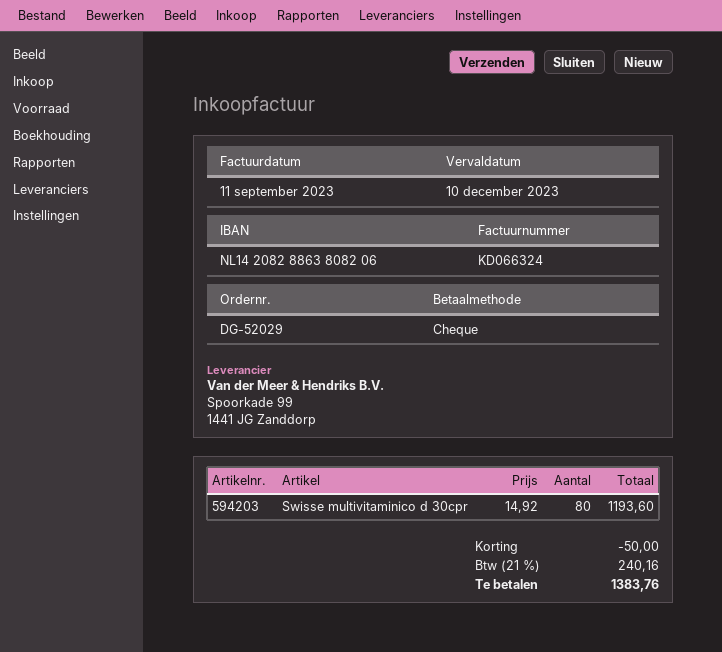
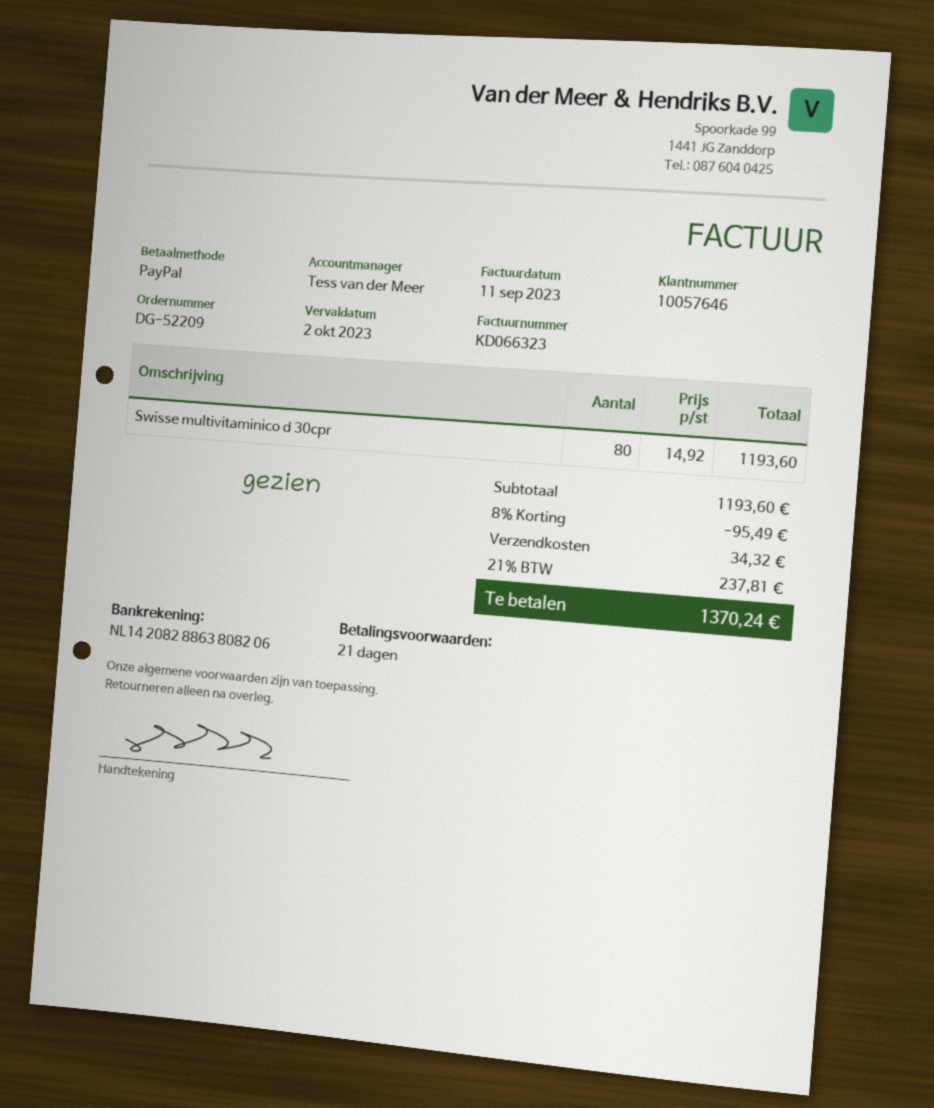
order number: DG-52029 -> DG-52209
invoice number: KD066324 -> KD066323
due date: 2023-12-10 -> 2023-10-02
payment method: cheque -> PayPal
discount: 50.00 -> 95.49
shipping: none -> 34.32
tax: 21% = 240.16 -> 21% = 237.81
total: 1383.76 -> 1370.24

